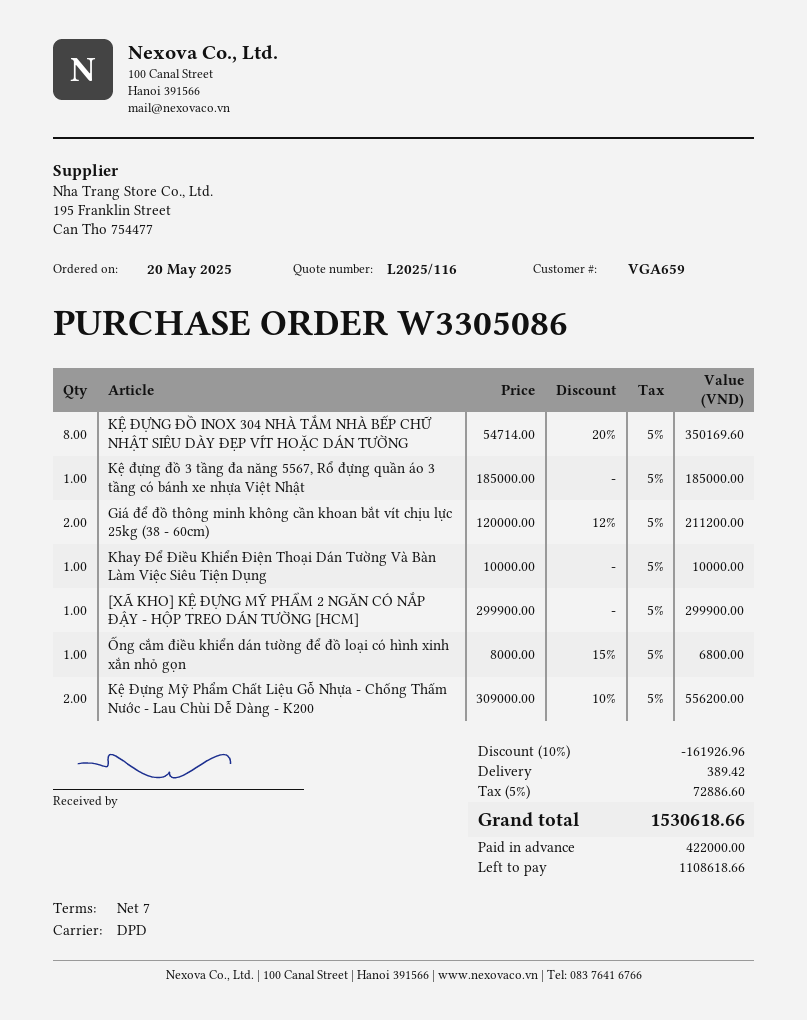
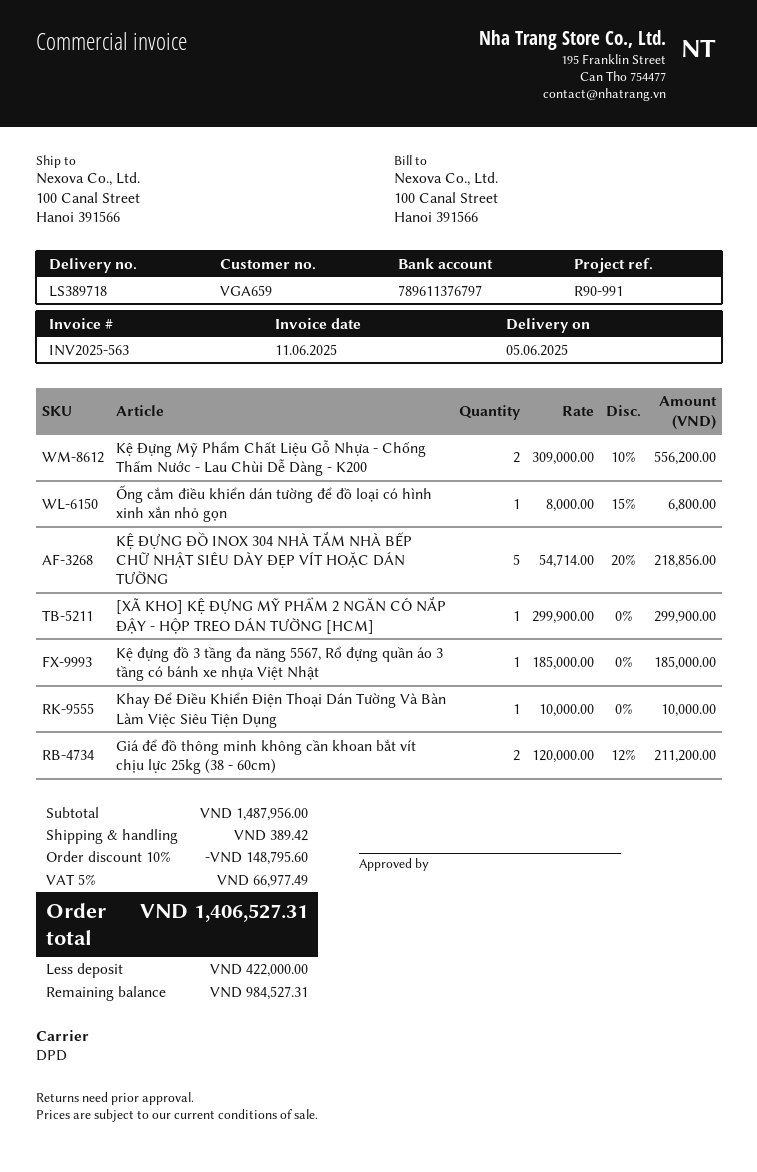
KỆ ĐỰNG ĐỒ INOX 304 NHÀ TẮM NHÀ BẾP CHỮ NHẬT SIÊU DÀY ĐẸP VÍT HOẶC DÁN TƯỜNG: 8 x 54714.00 - 20% = 350169.60 -> 5 x 54714.00 - 20% = 218856.00
discount: 10% = 161926.96 -> 10% = 148795.60
tax: 5% = 72886.60 -> 5% = 66977.49
total: 1530618.66 -> 1406527.31
balance: 1108618.66 -> 984527.31

